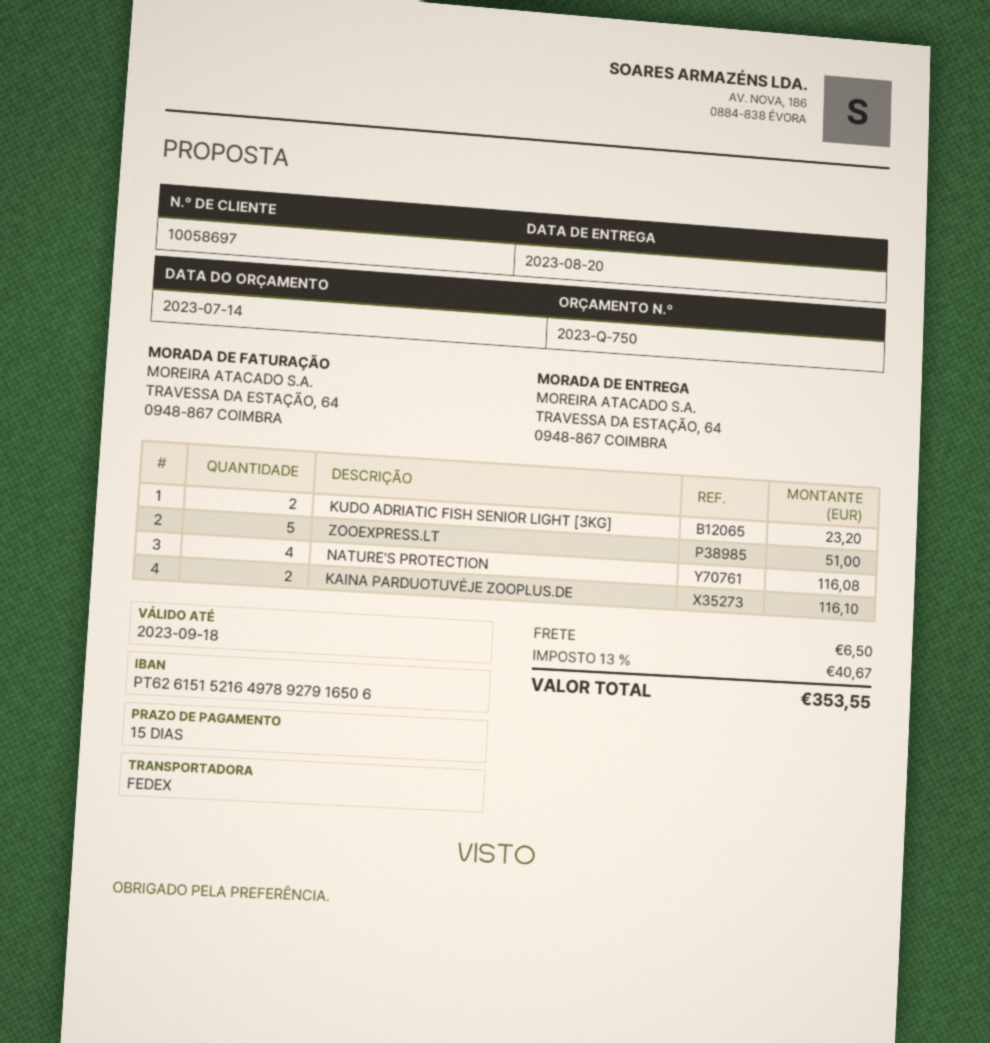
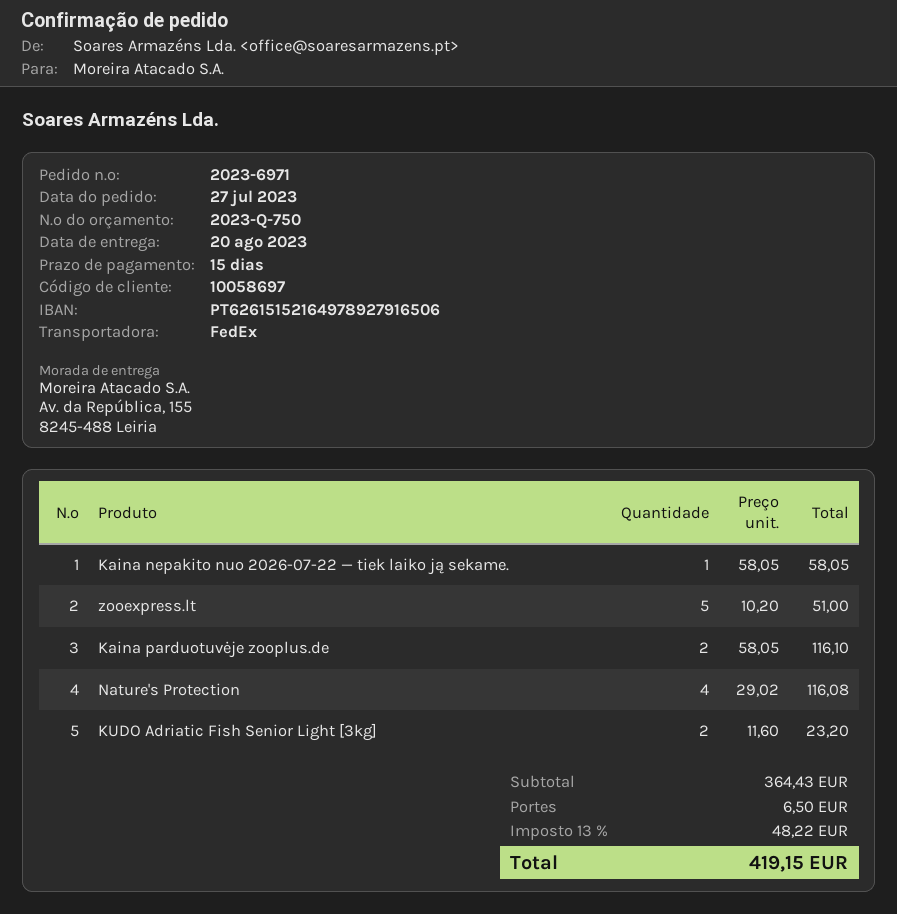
ship to: TRAVESSA DA ESTAÇÃO, 64, 0948-867 COIMBRA -> Av. da República, 155, 8245-488 Leiria
Kaina nepakito nuo 2026-07-22 — tiek laiko ją sekame.: none -> 1 for 58.05
tax: 13% = 40.67 -> 13% = 48.22
total: 353.55 -> 419.15

